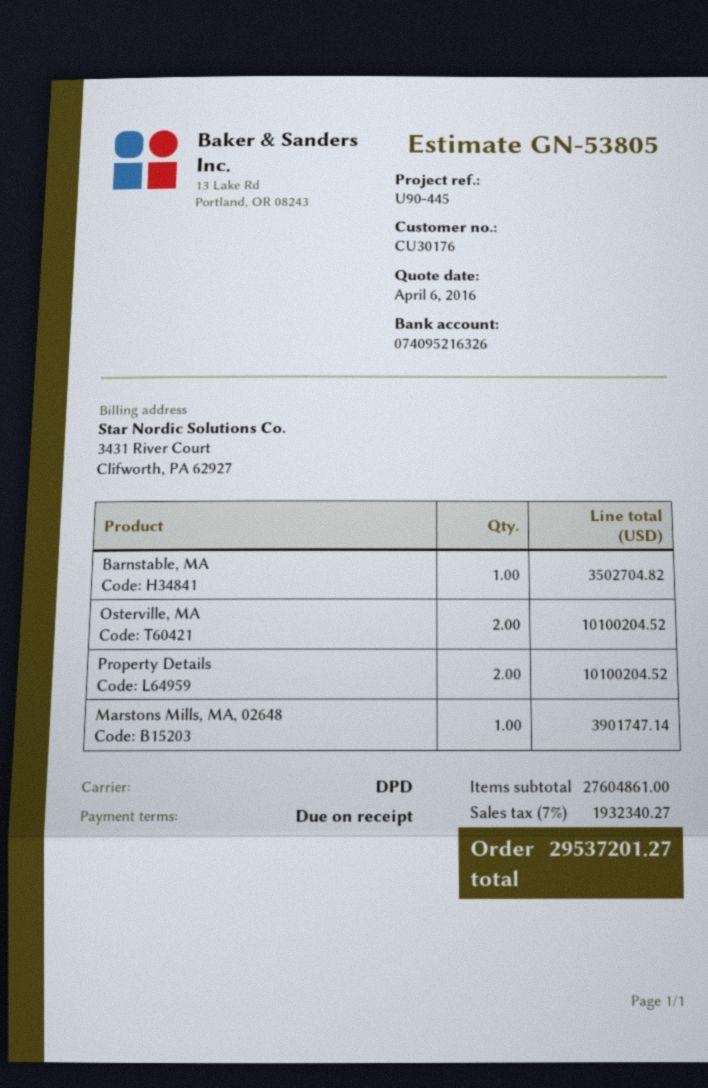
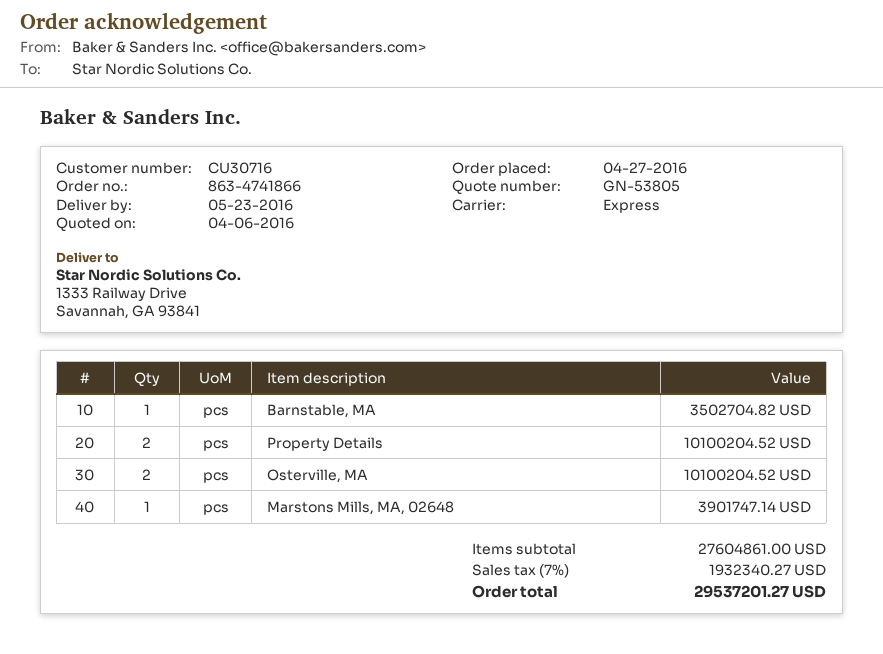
customer number: CU30176 -> CU30716
shipping method: DPD -> express

